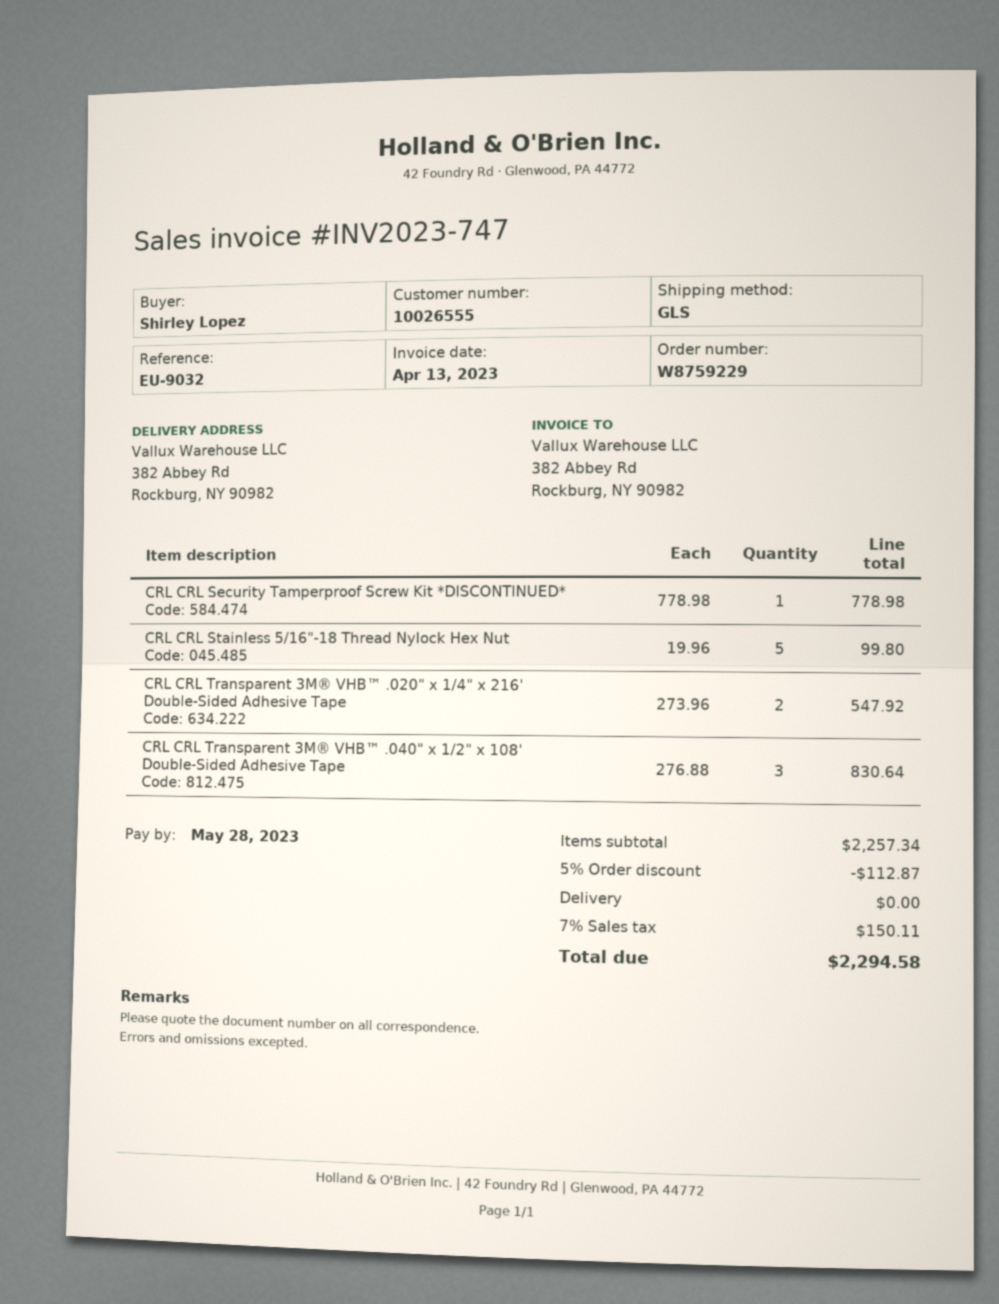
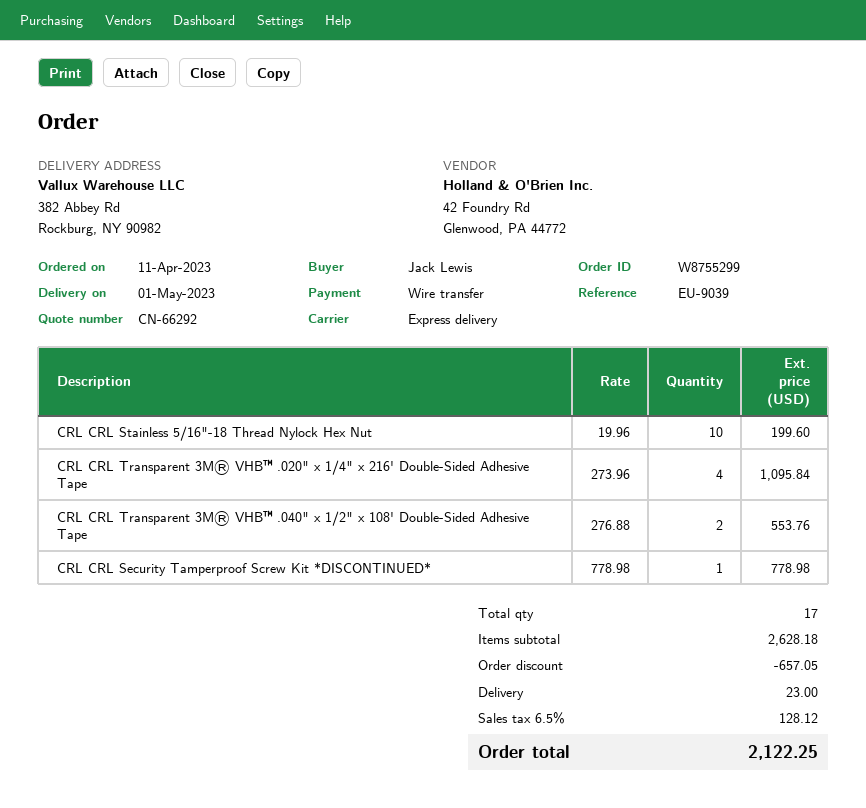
order number: W8759229 -> W8755299
reference: EU-9032 -> EU-9039
ordered by: Shirley Lopez -> Jack Lewis
shipping method: GLS -> express
CRL CRL Stainless 5/16"-18 Thread Nylock Hex Nut: 5 x 19.96 = 99.80 -> 10 x 19.96 = 199.60
CRL CRL Transparent 3M® VHB™ .020" x 1/4" x 216' Double-Sided Adhesive Tape: 2 x 273.96 = 547.92 -> 4 x 273.96 = 1095.84
CRL CRL Transparent 3M® VHB™ .040" x 1/2" x 108' Double-Sided Adhesive Tape: 3 x 276.88 = 830.64 -> 2 x 276.88 = 553.76
subtotal: 2257.34 -> 2628.18
discount: 112.87 -> 657.05
shipping: 0.00 -> 23.00
tax: 7% = 150.11 -> 6.5% = 128.12
total: 2294.58 -> 2122.25

